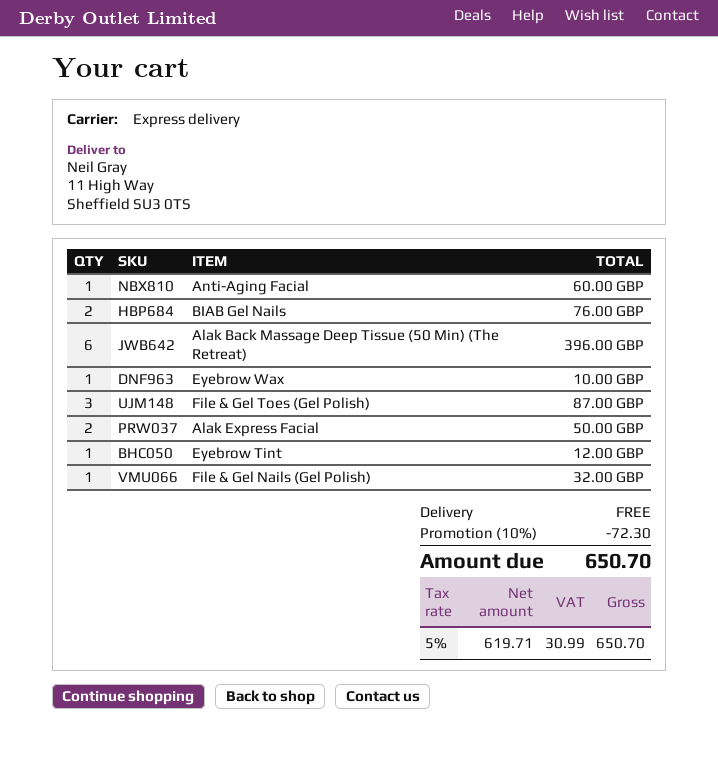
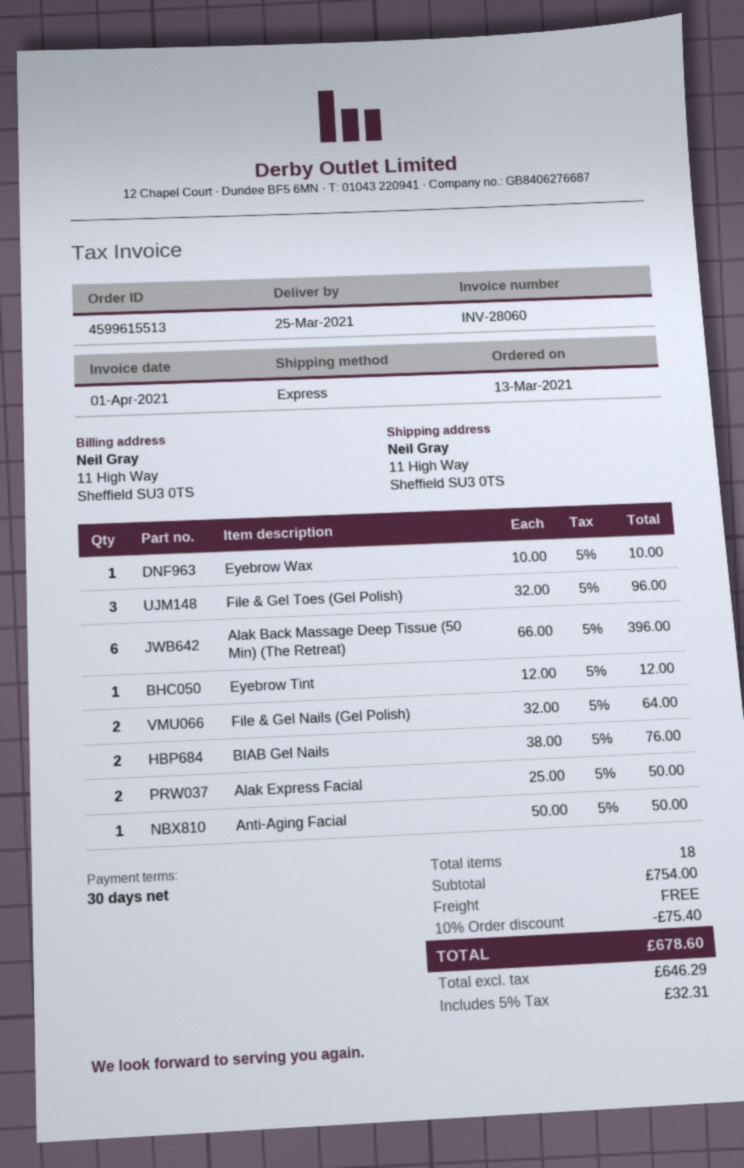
Anti-Aging Facial: 1 for 60.00 -> 1 for 50.00
File & Gel Toes (Gel Polish): 3 for 87.00 -> 3 for 96.00
File & Gel Nails (Gel Polish): 1 for 32.00 -> 2 for 64.00
discount: 10% = 72.30 -> 10% = 75.40
net: 619.71 -> 646.29
tax: 5% = 30.99 -> 5% = 32.31
total: 650.70 -> 678.60

